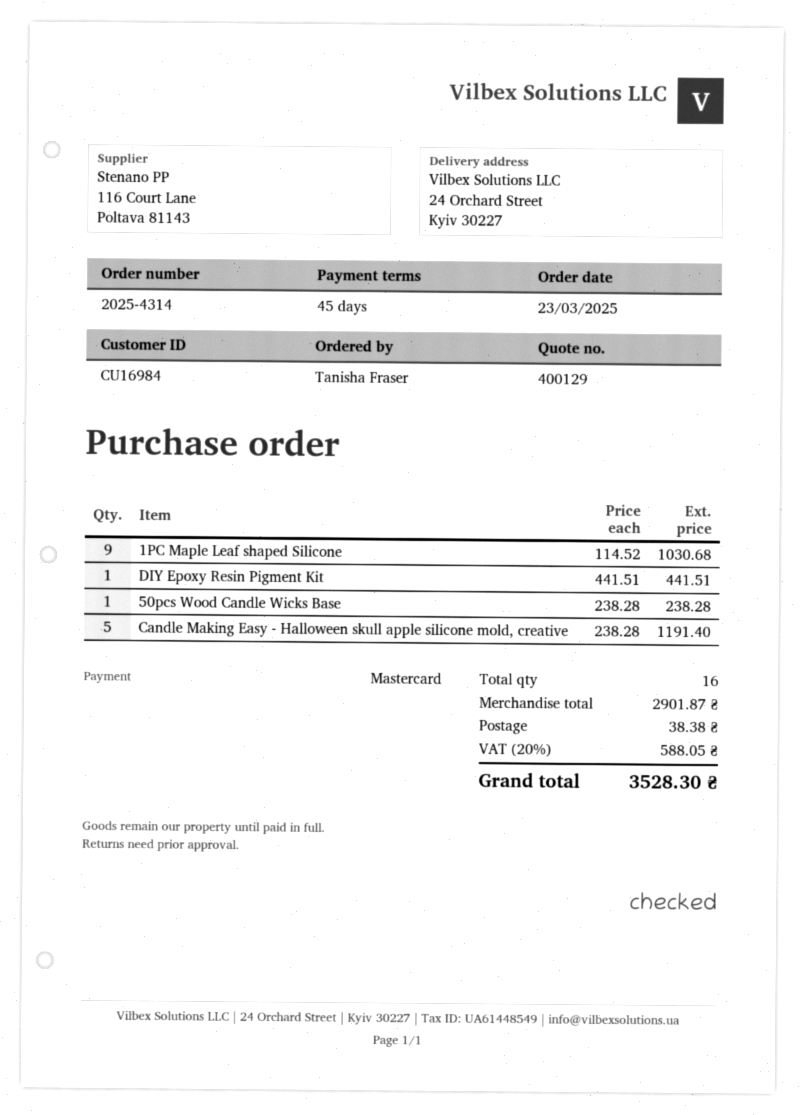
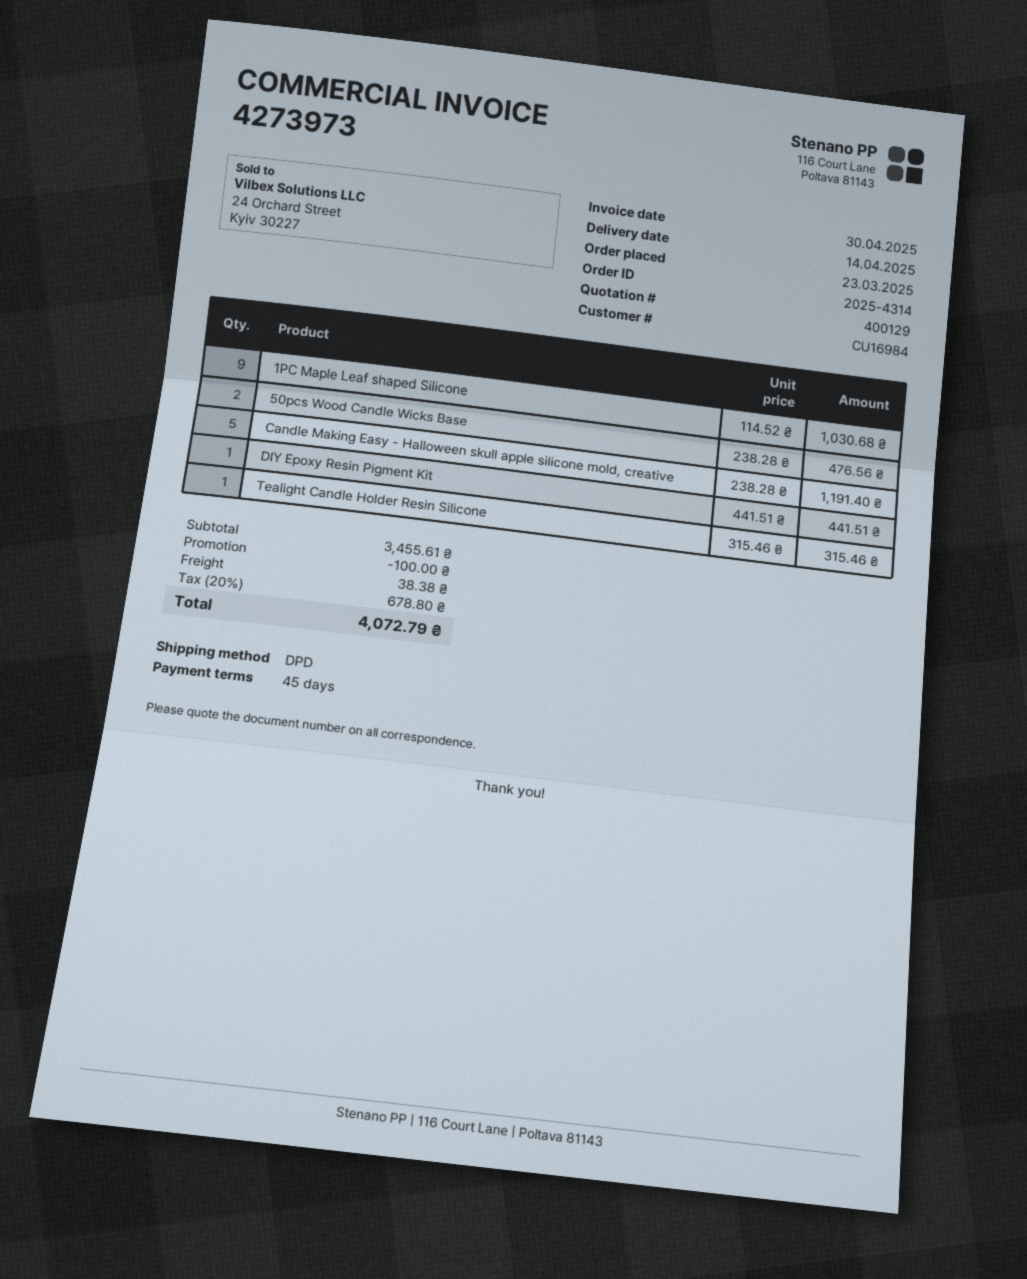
50pcs Wood Candle Wicks Base: 1 x 238.28 = 238.28 -> 2 x 238.28 = 476.56
Tealight Candle Holder Resin Silicone: none -> 1 x 315.46 = 315.46
subtotal: 2901.87 -> 3455.61
discount: none -> 100.00
tax: 20% = 588.05 -> 20% = 678.80
total: 3528.30 -> 4072.79

